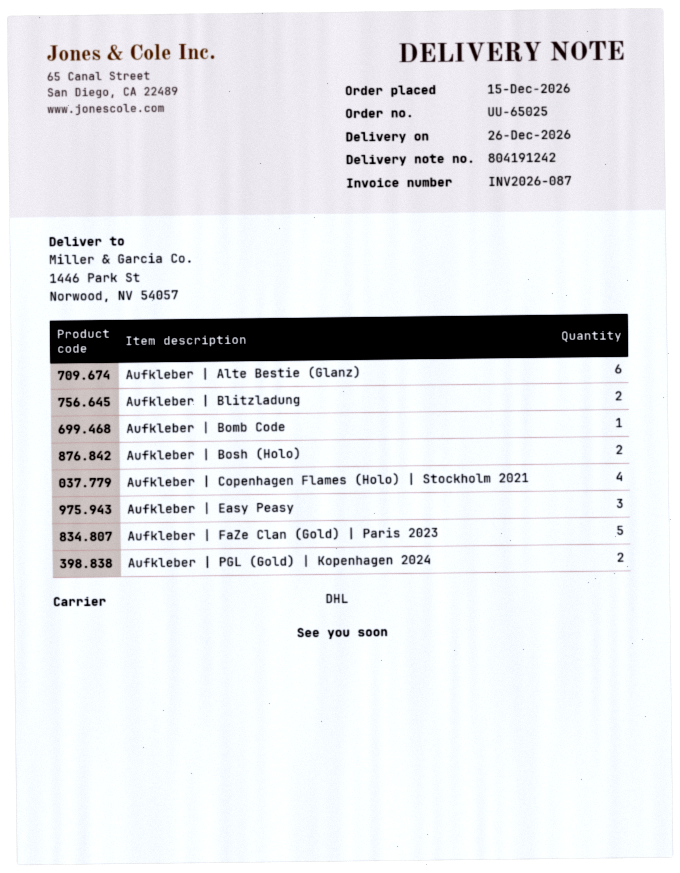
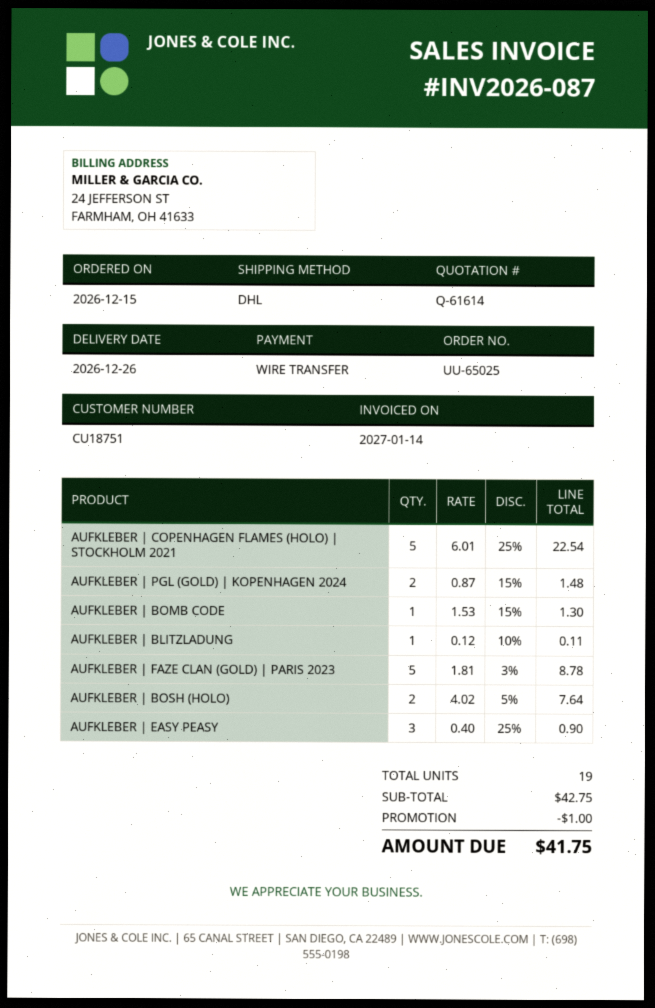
Aufkleber | Alte Bestie (Glanz): 6 -> none
Aufkleber | Blitzladung: 2 -> 1
Aufkleber | Copenhagen Flames (Holo) | Stockholm 2021: 4 -> 5

